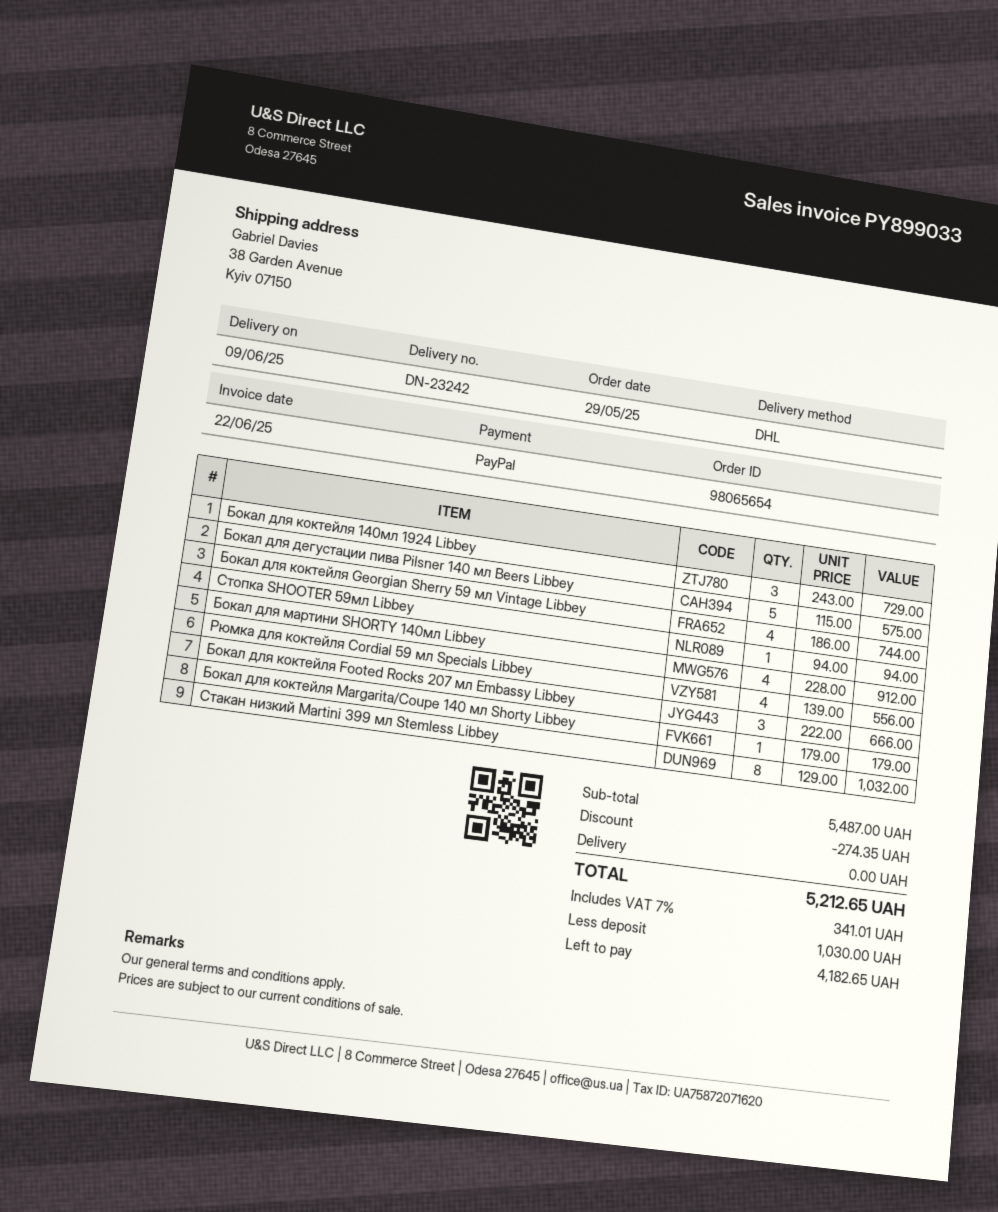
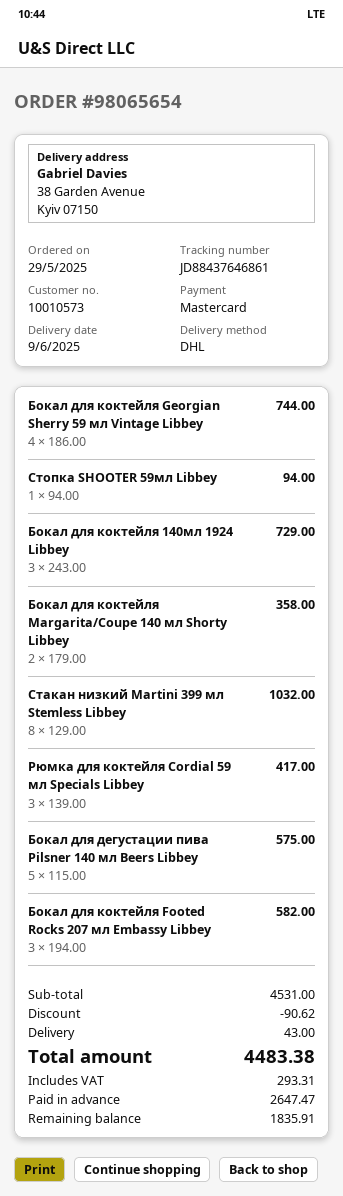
payment method: PayPal -> Mastercard
Бокал для мартини SHORTY 140мл Libbey: 4 x 228.00 = 912.00 -> none
Рюмка для коктейля Cordial 59 мл Specials Libbey: 4 x 139.00 = 556.00 -> 3 x 139.00 = 417.00
Бокал для коктейля Footed Rocks 207 мл Embassy Libbey: 3 x 222.00 = 666.00 -> 3 x 194.00 = 582.00
Бокал для коктейля Margarita/Coupe 140 мл Shorty Libbey: 1 x 179.00 = 179.00 -> 2 x 179.00 = 358.00
subtotal: 5487.00 -> 4531.00
discount: 274.35 -> 90.62
shipping: 0.00 -> 43.00
tax: 341.01 -> 293.31
total: 5212.65 -> 4483.38
deposit: 1030.00 -> 2647.47
balance: 4182.65 -> 1835.91

